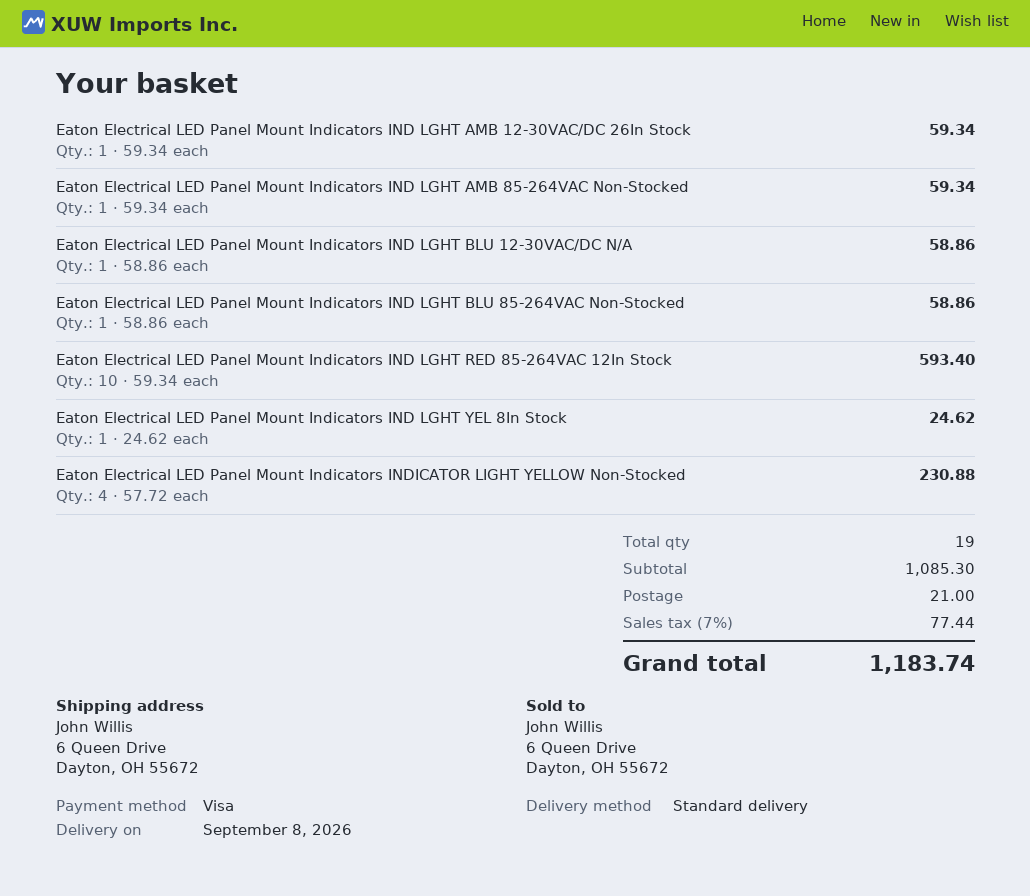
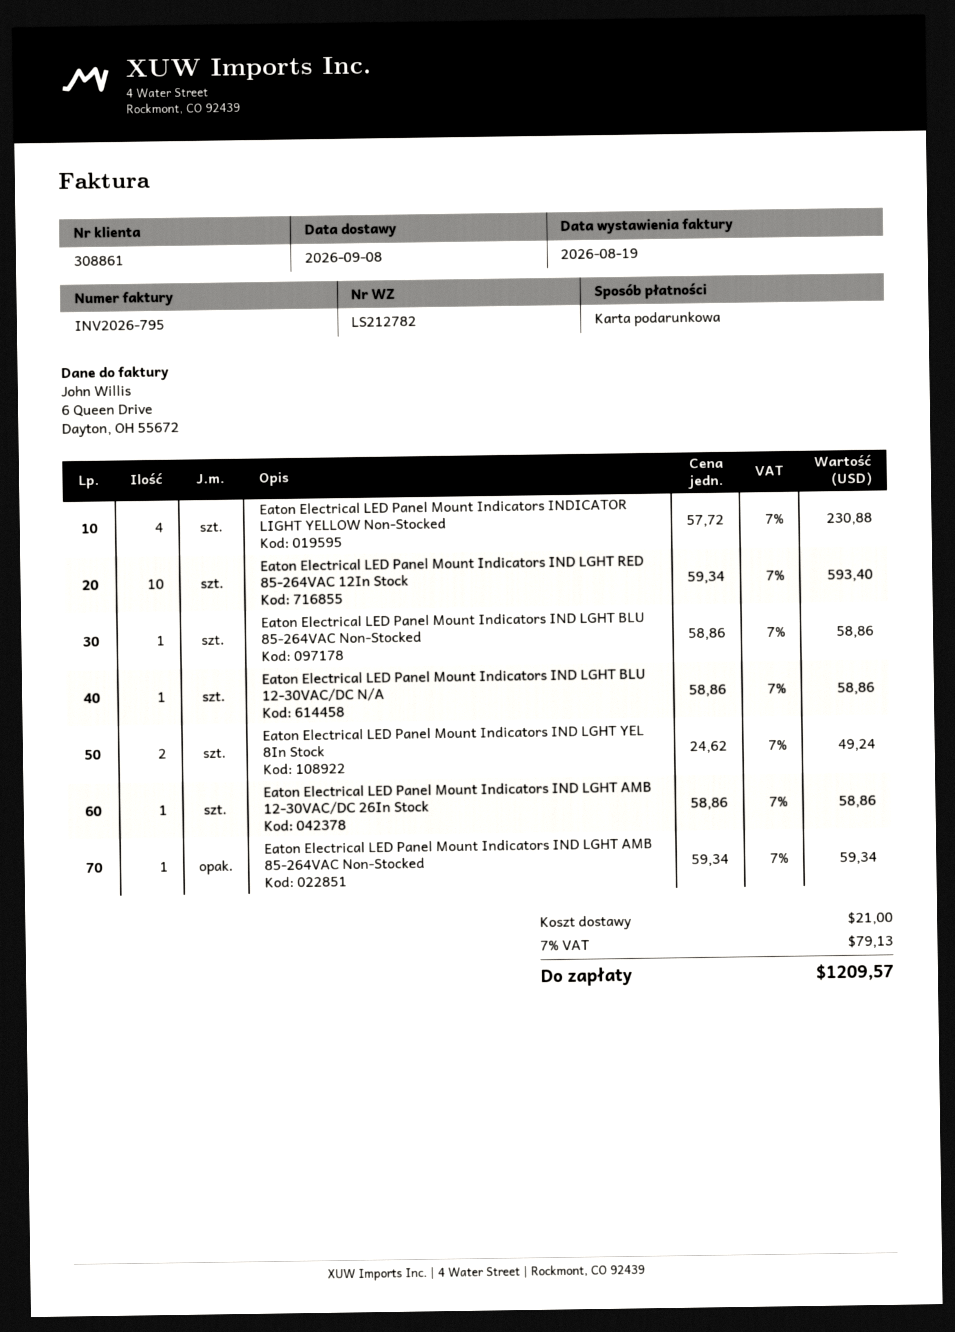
payment method: Visa -> gift card
Eaton Electrical LED Panel Mount Indicators IND LGHT AMB 12-30VAC/DC 26In Stock: 1 x 59.34 = 59.34 -> 1 x 58.86 = 58.86
Eaton Electrical LED Panel Mount Indicators IND LGHT YEL 8In Stock: 1 x 24.62 = 24.62 -> 2 x 24.62 = 49.24
tax: 7% = 77.44 -> 7% = 79.13
total: 1183.74 -> 1209.57

